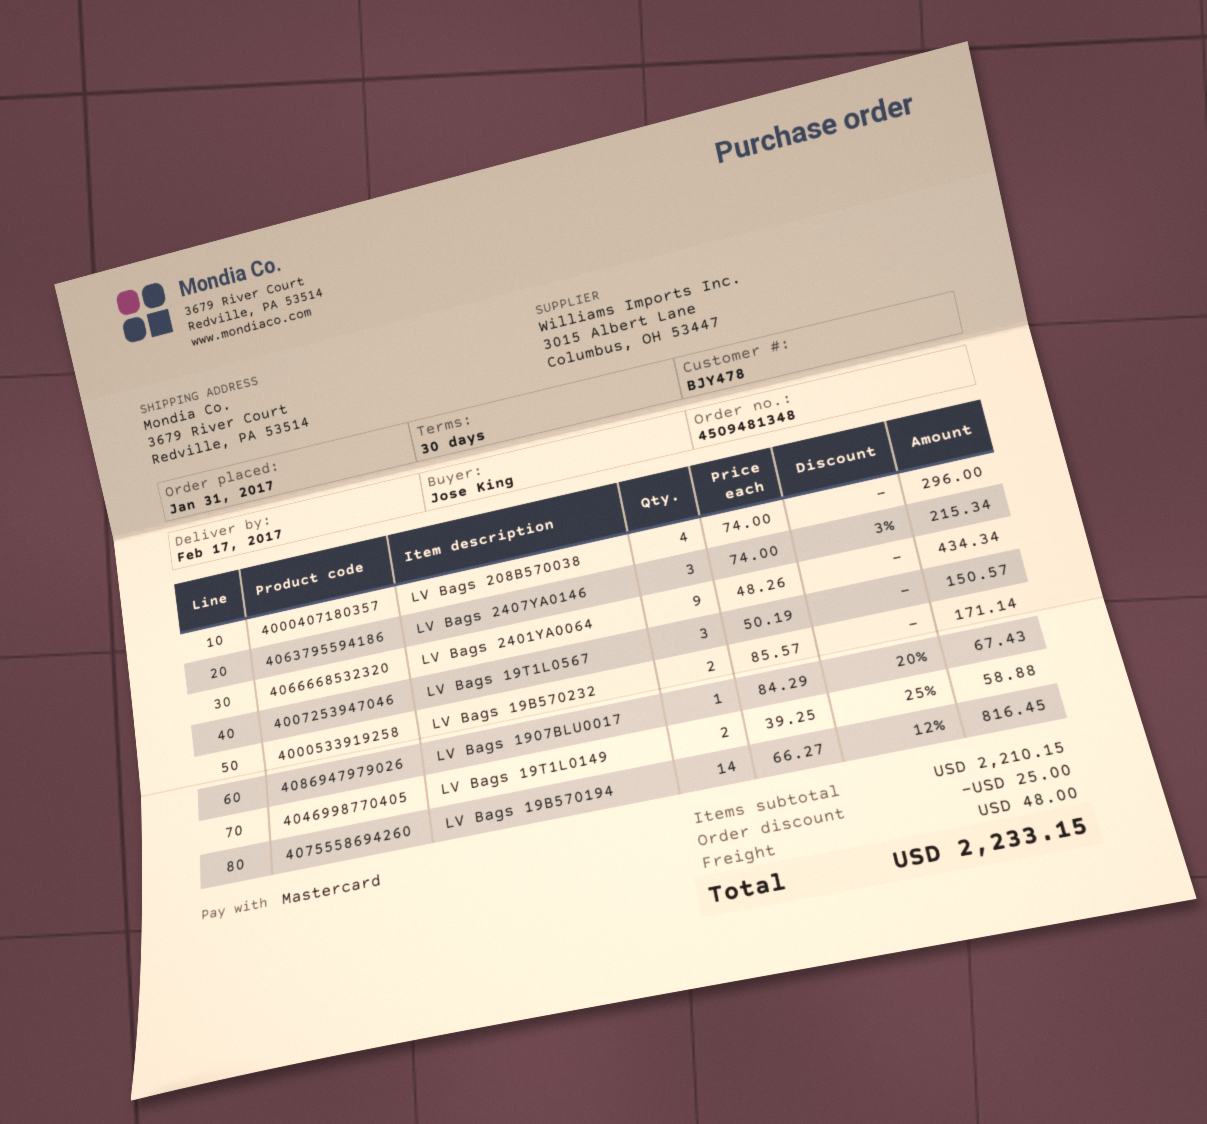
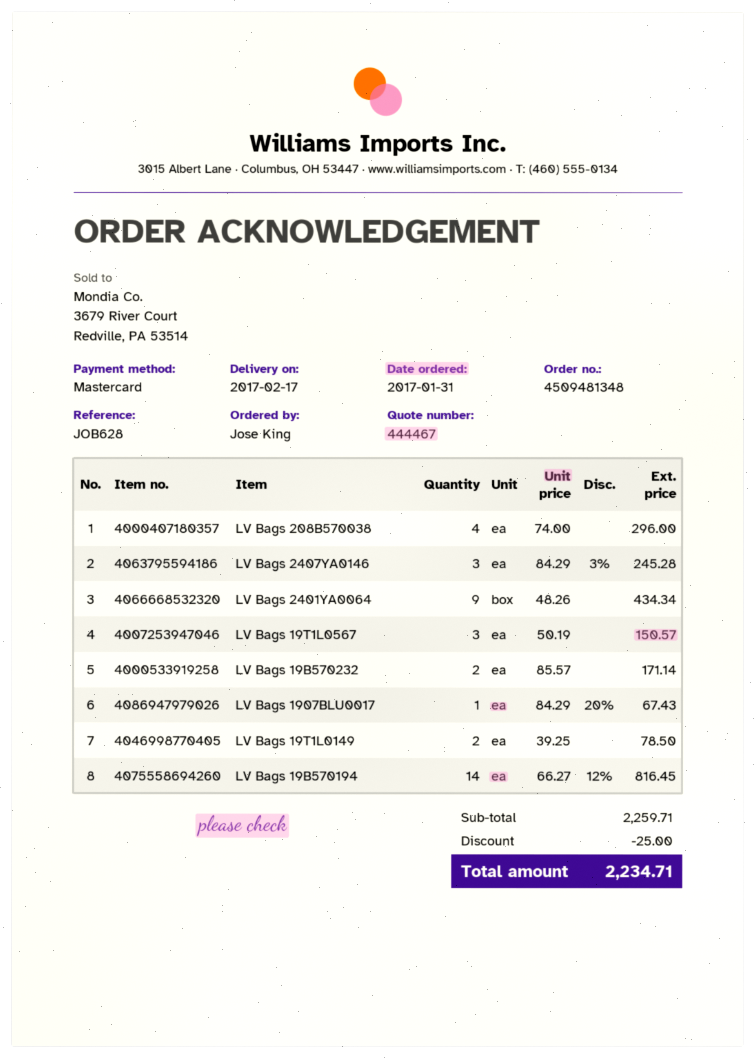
LV Bags 2407YA0146: 3 x 74.00 - 3% = 215.34 -> 3 x 84.29 - 3% = 245.28
LV Bags 19T1L0149: 2 x 39.25 - 25% = 58.88 -> 2 x 39.25 = 78.50
subtotal: 2210.15 -> 2259.71
shipping: 48.00 -> none
total: 2233.15 -> 2234.71

